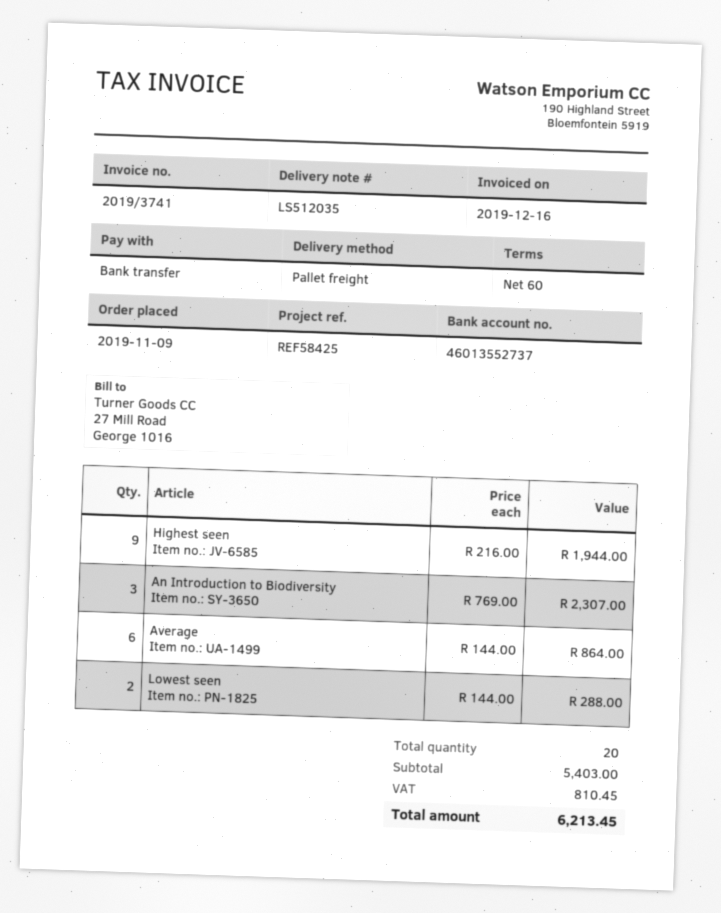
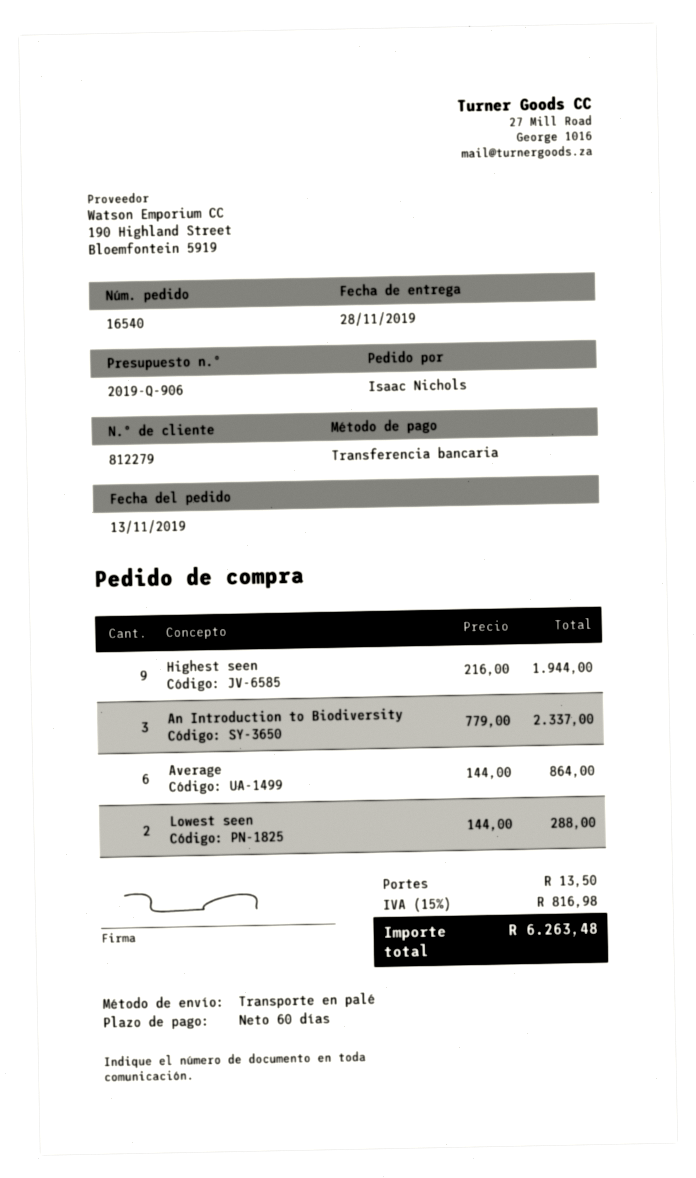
order date: 2019-11-09 -> 2019-11-13
An Introduction to Biodiversity: 3 x 769.00 = 2307.00 -> 3 x 779.00 = 2337.00
shipping: none -> 13.50
tax: 810.45 -> 816.98
total: 6213.45 -> 6263.48

